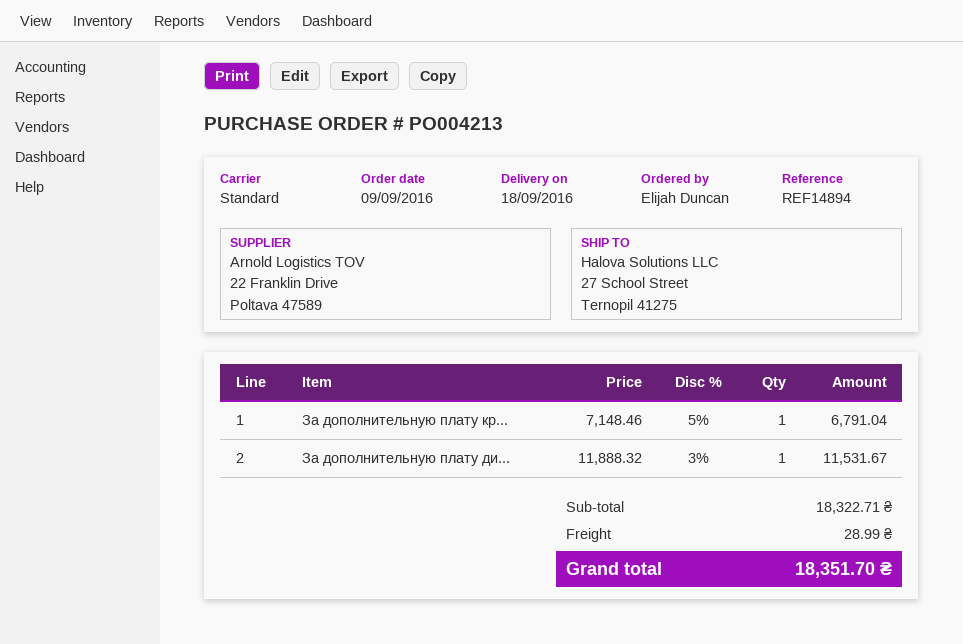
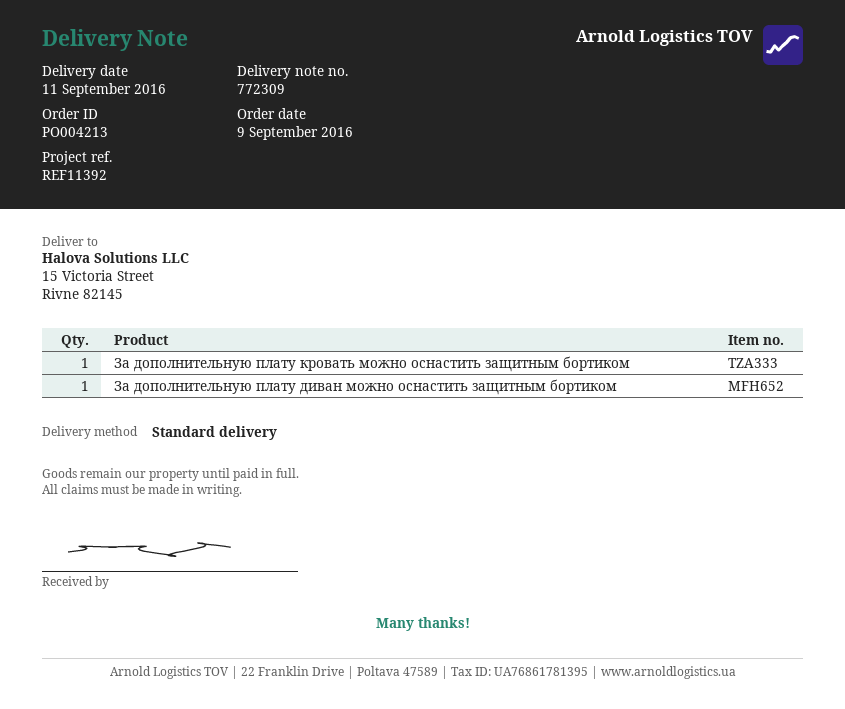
delivery date: 2016-09-18 -> 2016-09-11
reference: REF14894 -> REF11392
ship to: 27 School Street, Ternopil 41275 -> 15 Victoria Street, Rivne 82145

